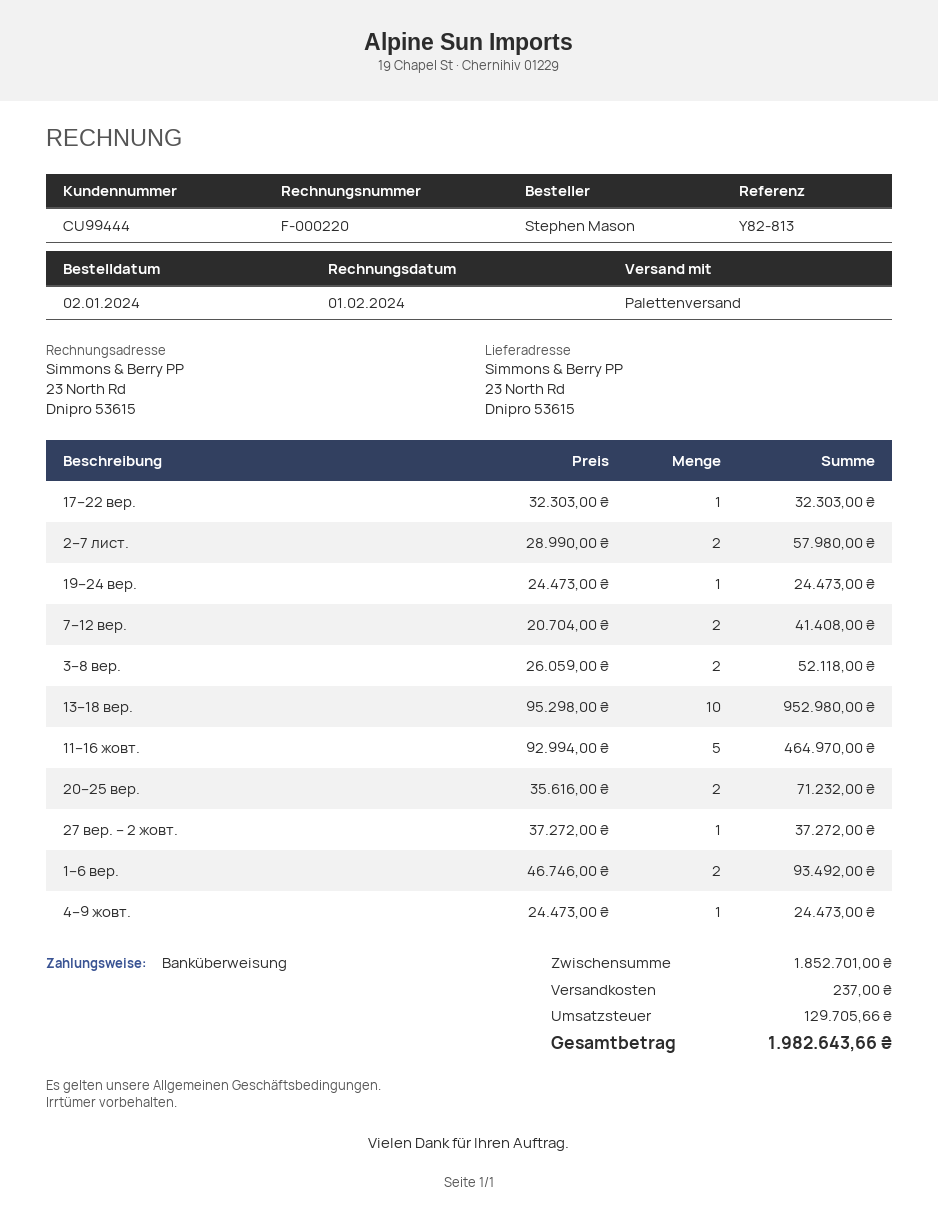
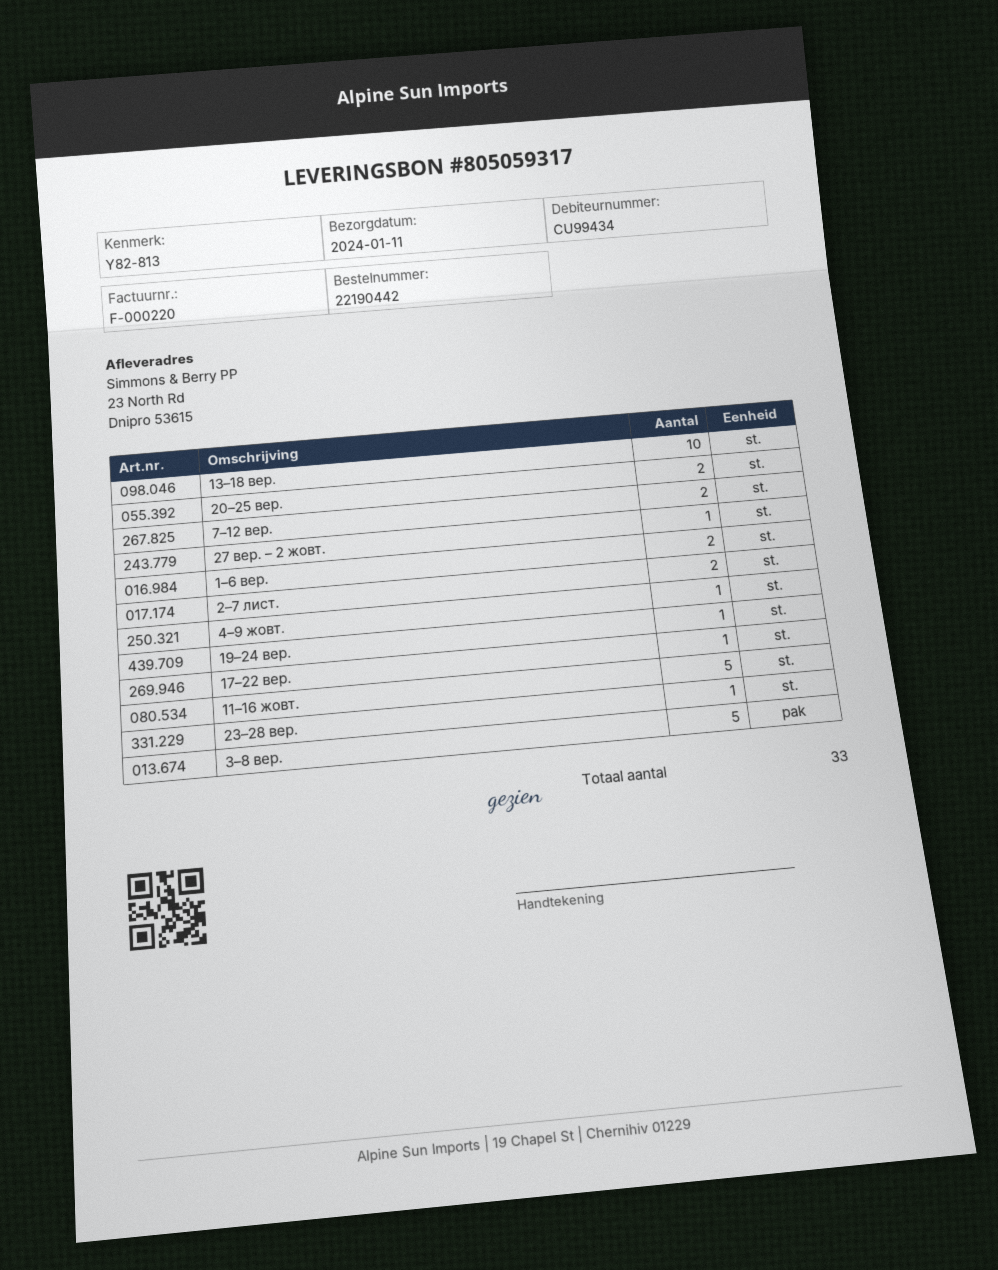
customer number: CU99444 -> CU99434
3–8 вер.: 2 -> 5
23–28 вер.: none -> 1

